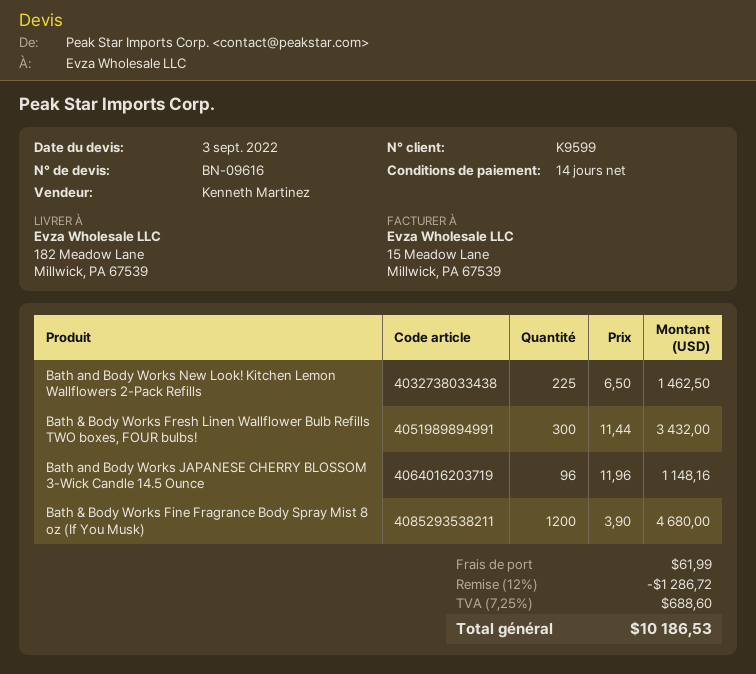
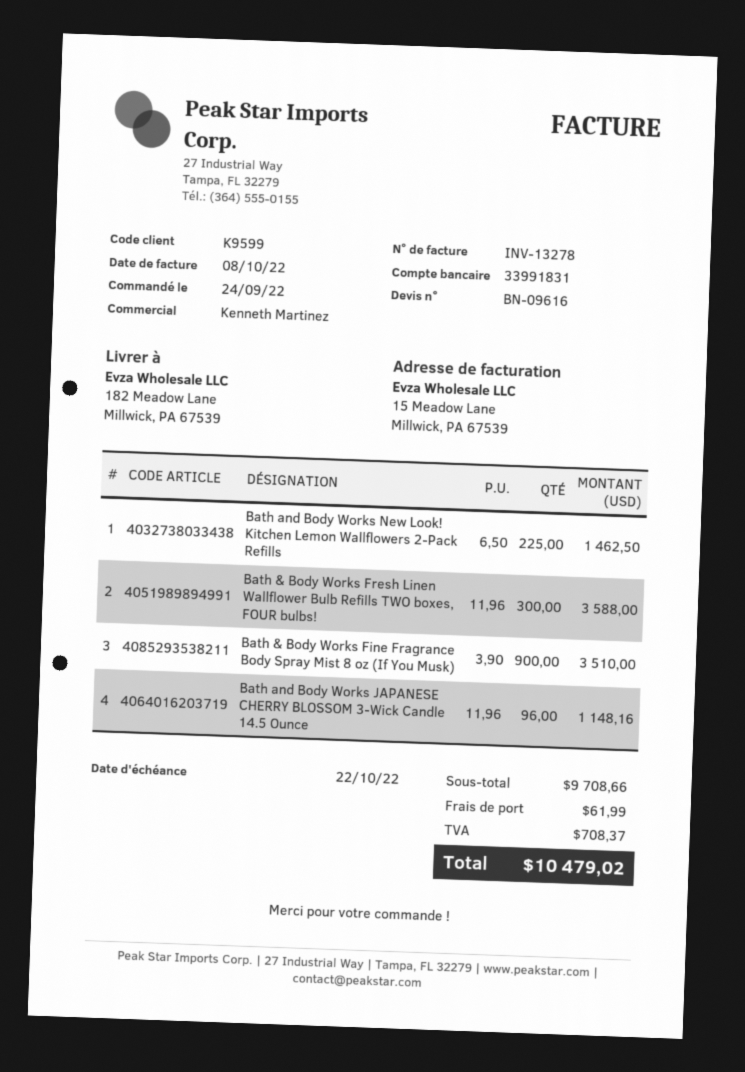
Bath & Body Works Fresh Linen Wallflower Bulb Refills TWO boxes, FOUR bulbs!: 300 x 11.44 = 3432.00 -> 300 x 11.96 = 3588.00
Bath & Body Works Fine Fragrance Body Spray Mist 8 oz (If You Musk): 1200 x 3.90 = 4680.00 -> 900 x 3.90 = 3510.00
discount: 12% = 1286.72 -> none
tax: 688.60 -> 708.37
total: 10186.53 -> 10479.02

